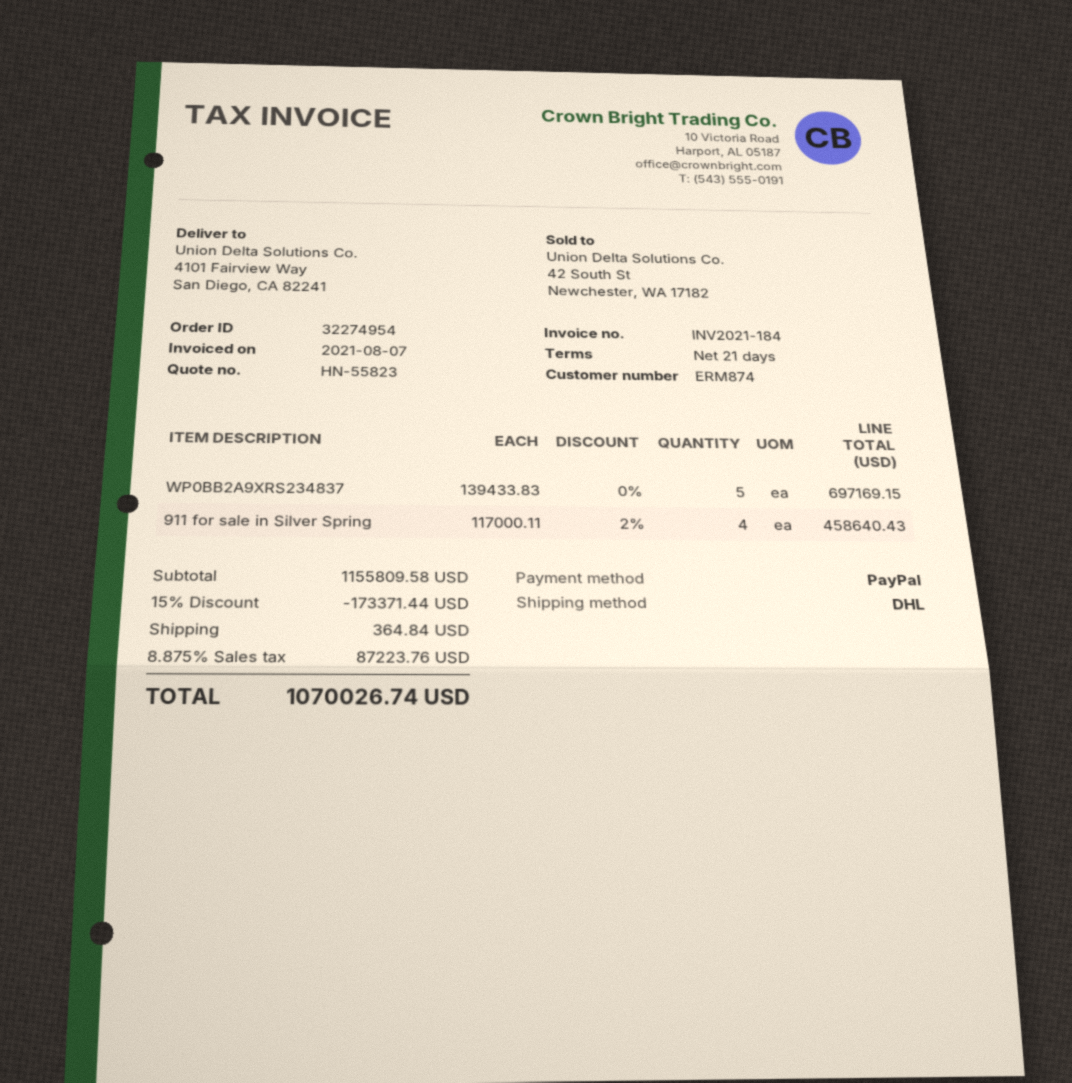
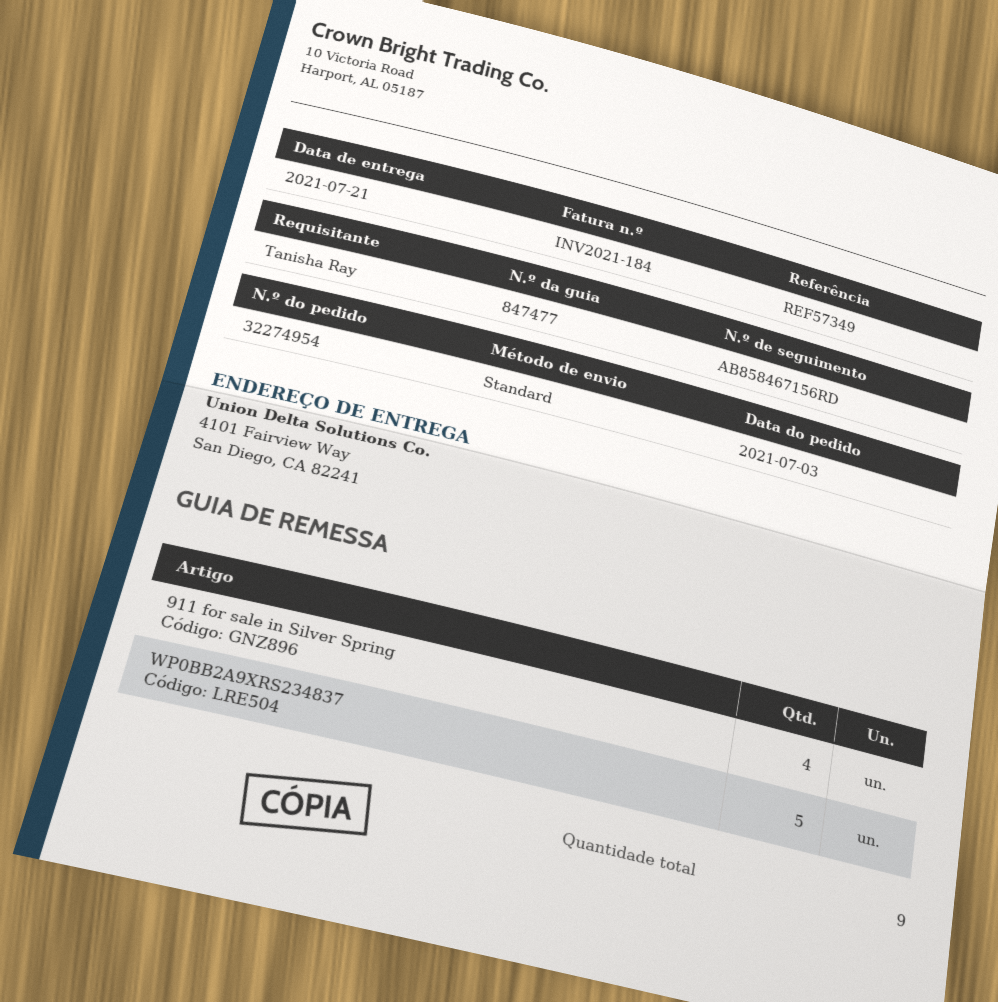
shipping method: DHL -> standard

